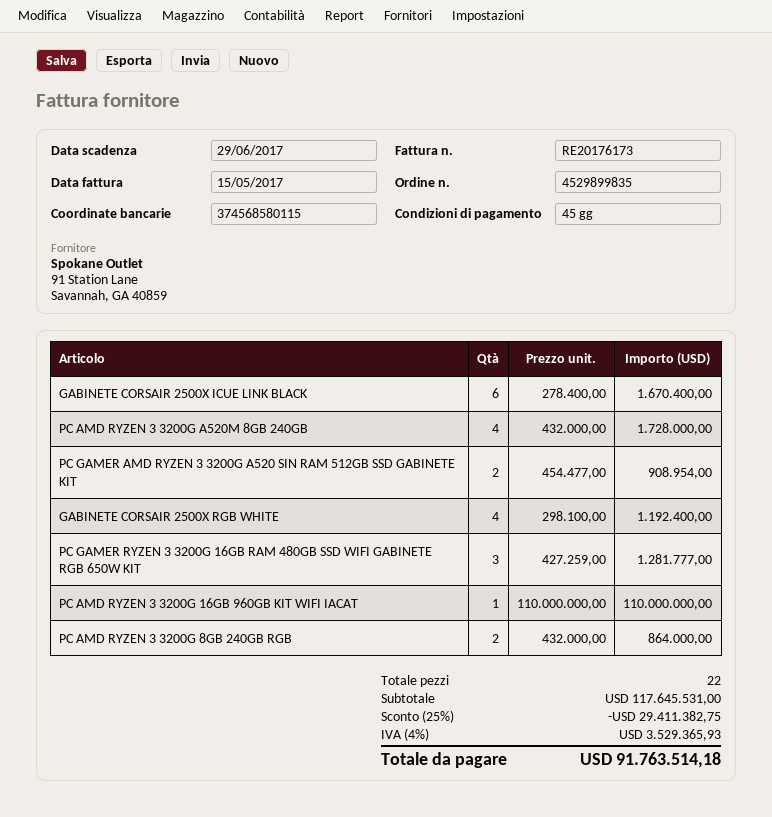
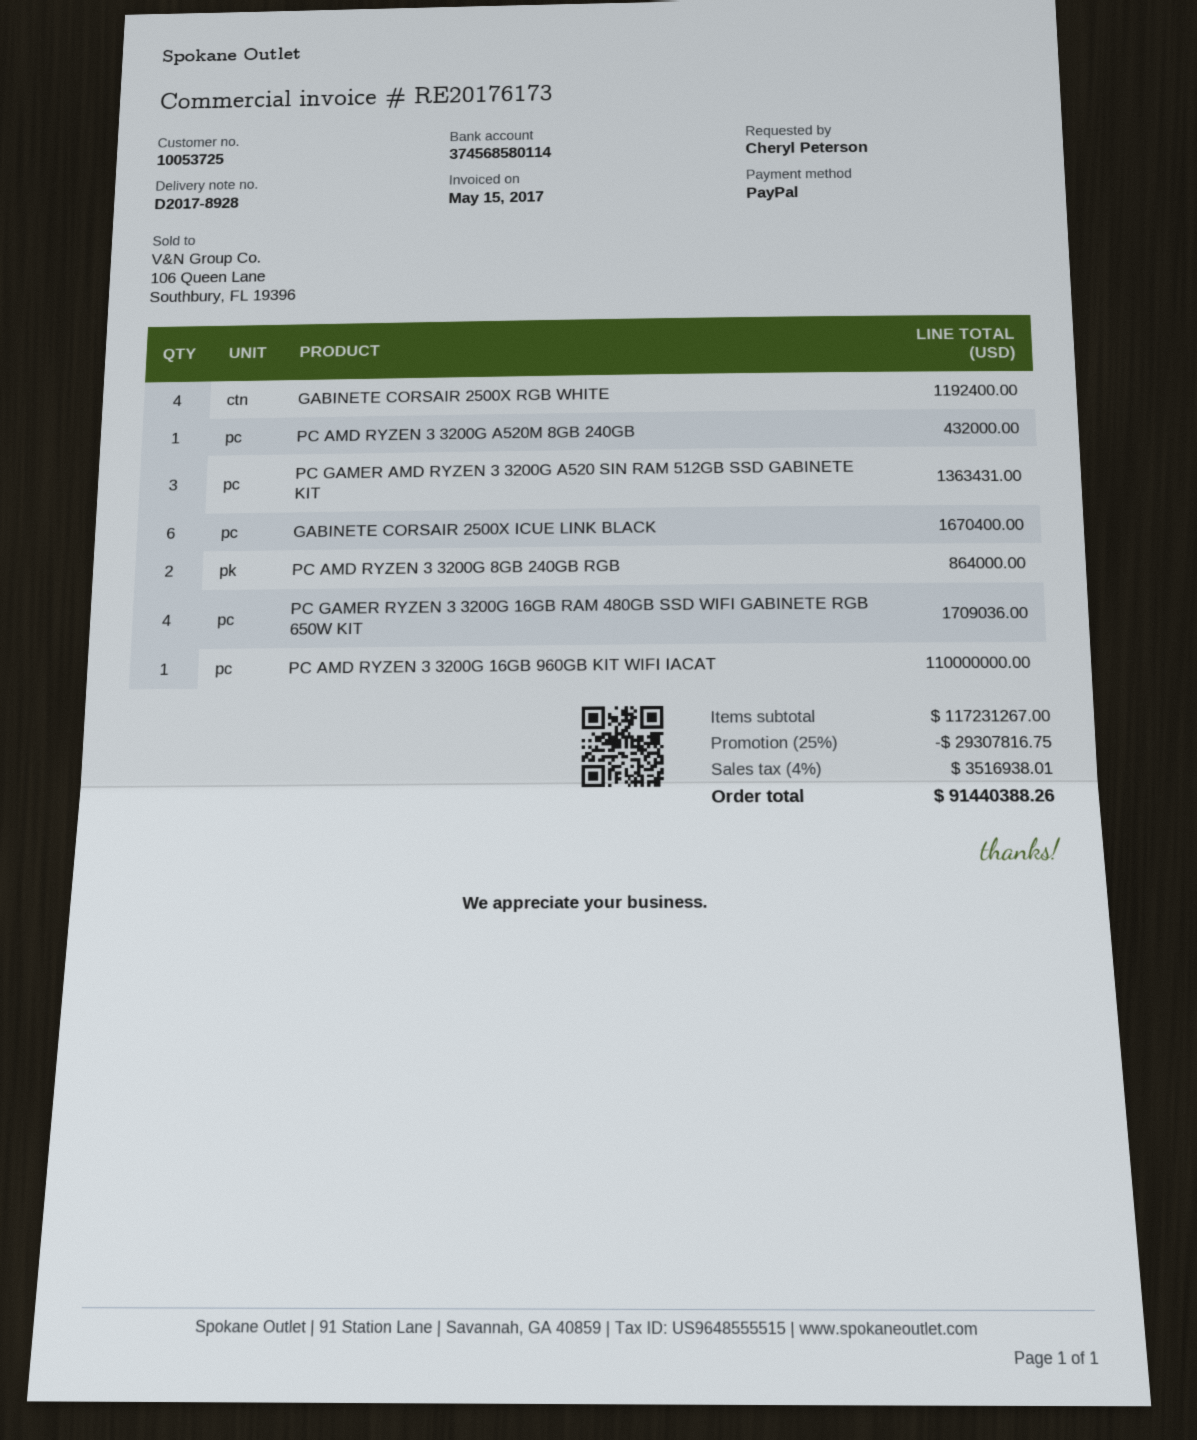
bank account: 374568580115 -> 374568580114
PC AMD RYZEN 3 3200G A520M 8GB 240GB: 4 for 1728000.00 -> 1 for 432000.00
PC GAMER AMD RYZEN 3 3200G A520 SIN RAM 512GB SSD GABINETE KIT: 2 for 908954.00 -> 3 for 1363431.00
PC GAMER RYZEN 3 3200G 16GB RAM 480GB SSD WIFI GABINETE RGB 650W KIT: 3 for 1281777.00 -> 4 for 1709036.00
subtotal: 117645531.00 -> 117231267.00
discount: 25% = 29411382.75 -> 25% = 29307816.75
tax: 4% = 3529365.93 -> 4% = 3516938.01
total: 91763514.18 -> 91440388.26

